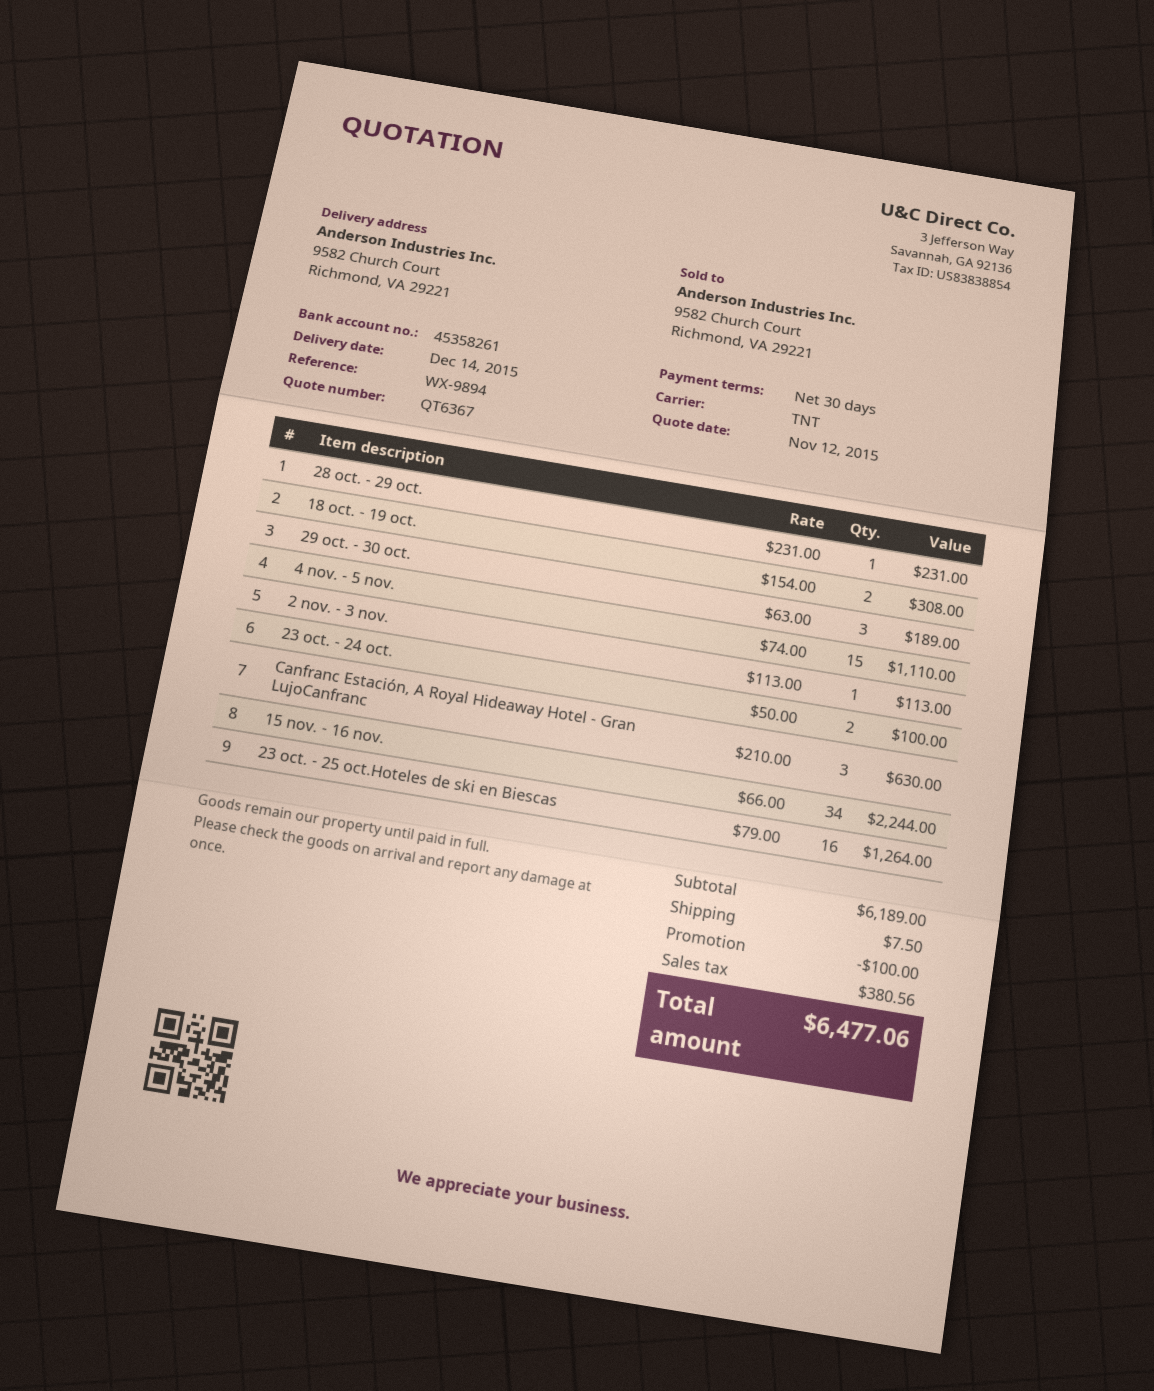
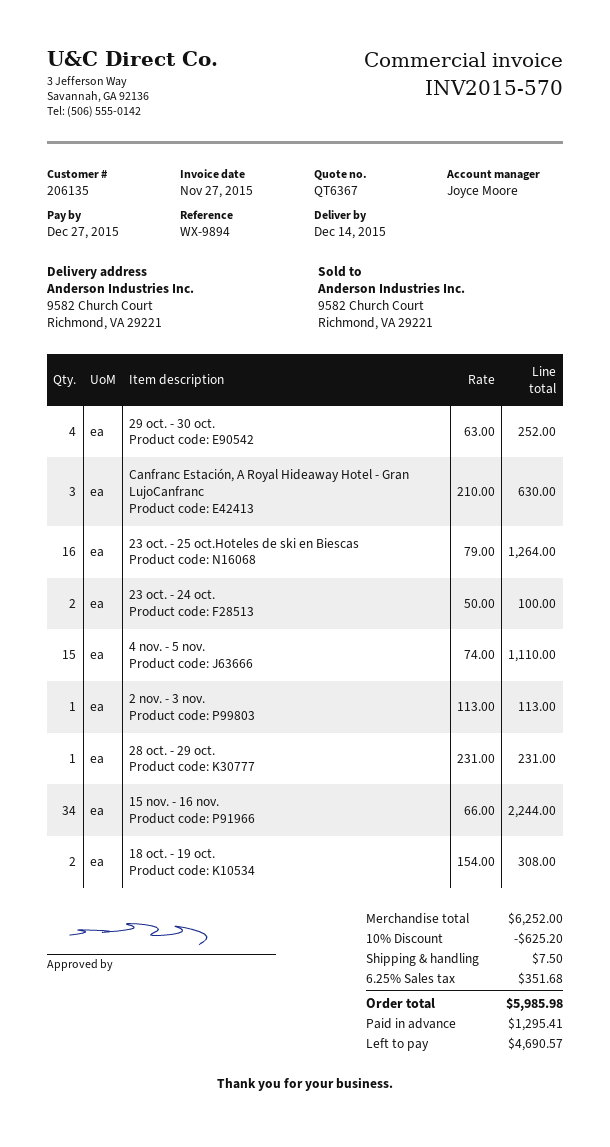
29 oct. - 30 oct.: 3 x 63.00 = 189.00 -> 4 x 63.00 = 252.00
subtotal: 6189.00 -> 6252.00
discount: 100.00 -> 625.20
tax: 380.56 -> 351.68
total: 6477.06 -> 5985.98

